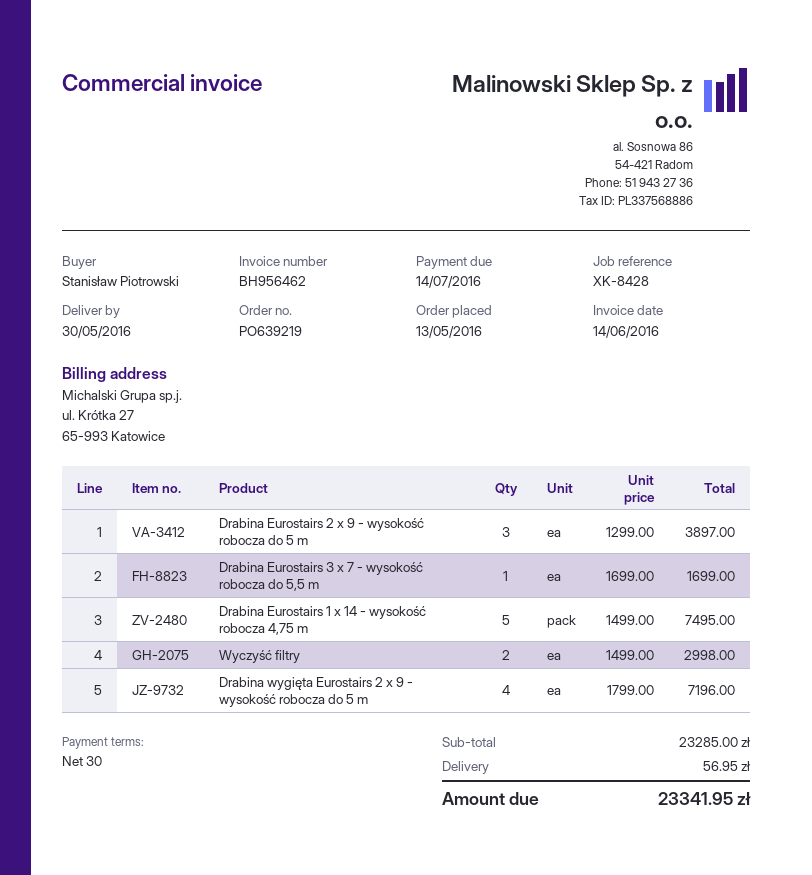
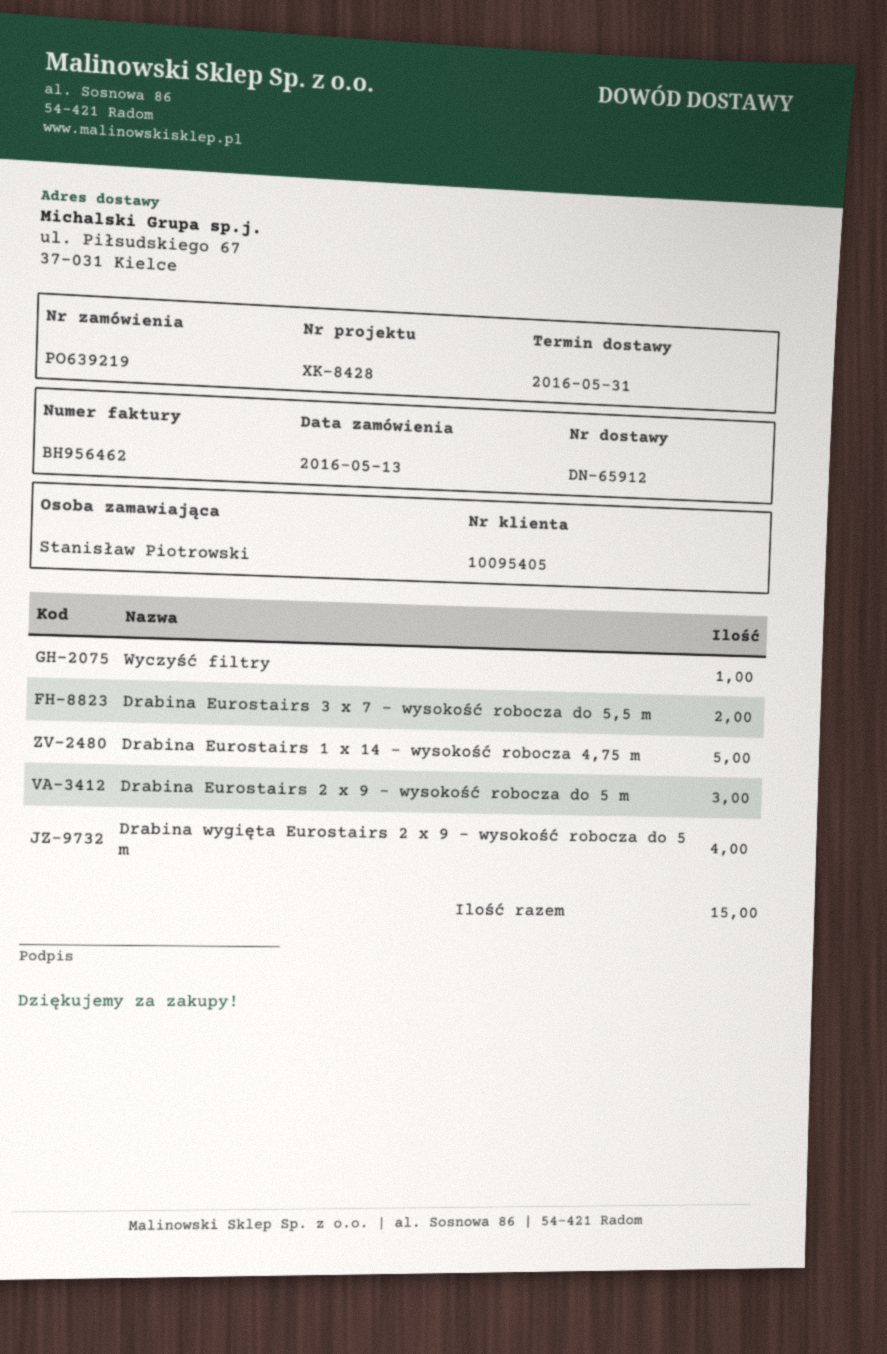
delivery date: 2016-05-30 -> 2016-05-31
Drabina Eurostairs 3 x 7 - wysokość robocza do 5,5 m: 1 -> 2
Wyczyść filtry: 2 -> 1

